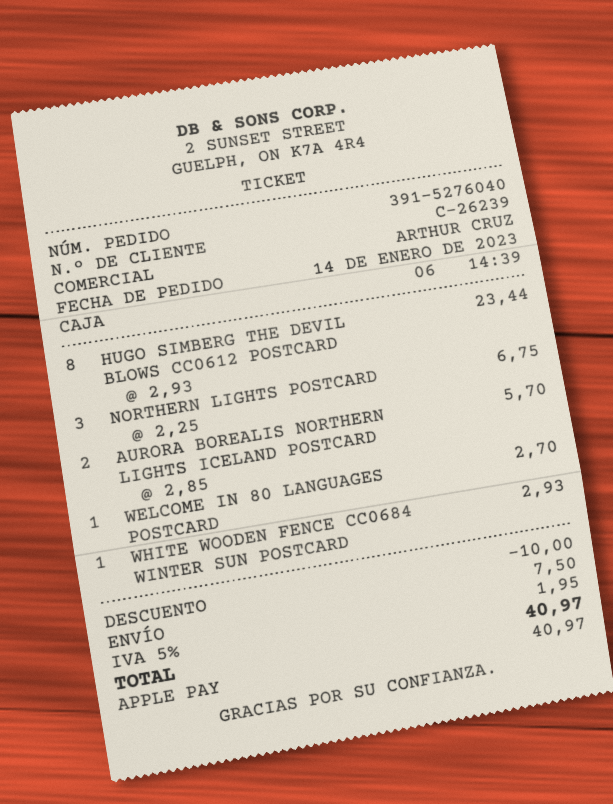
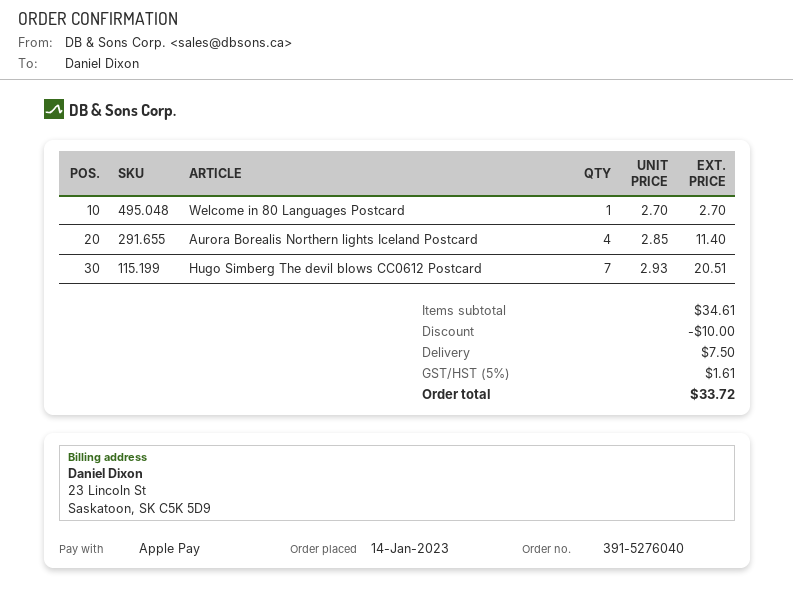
HUGO SIMBERG THE DEVIL BLOWS CC0612 POSTCARD: 8 x 2.93 = 23.44 -> 7 x 2.93 = 20.51
NORTHERN LIGHTS POSTCARD: 3 x 2.25 = 6.75 -> none
AURORA BOREALIS NORTHERN LIGHTS ICELAND POSTCARD: 2 x 2.85 = 5.70 -> 4 x 2.85 = 11.40
WHITE WOODEN FENCE CC0684 WINTER SUN POSTCARD: 1 x 2.93 = 2.93 -> none
tax: 5% = 1.95 -> 5% = 1.61
total: 40.97 -> 33.72

